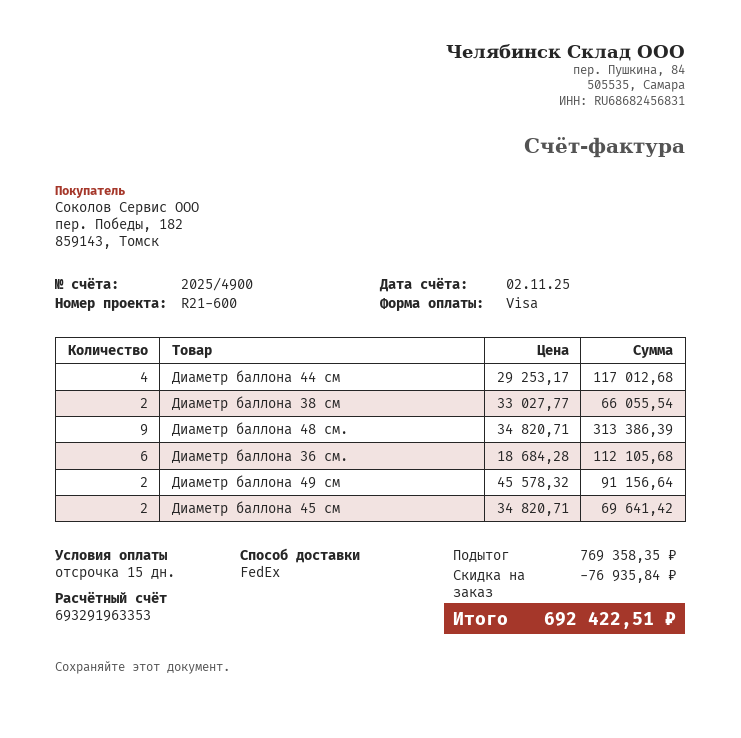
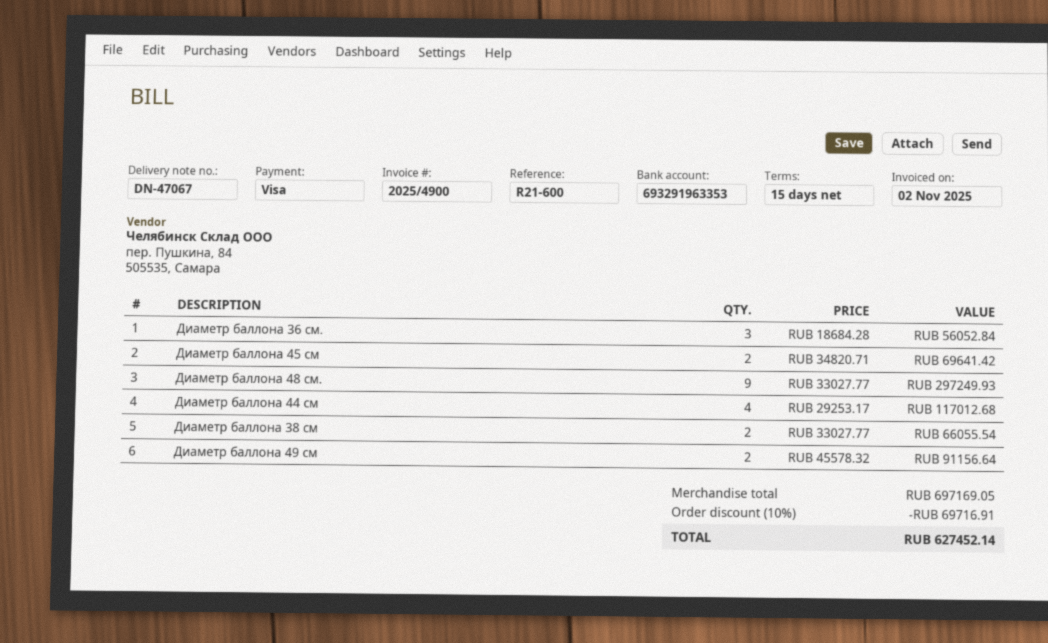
Диаметр баллона 48 см.: 9 x 34820.71 = 313386.39 -> 9 x 33027.77 = 297249.93
Диаметр баллона 36 см.: 6 x 18684.28 = 112105.68 -> 3 x 18684.28 = 56052.84
subtotal: 769358.35 -> 697169.05
discount: 76935.84 -> 69716.91
total: 692422.51 -> 627452.14

